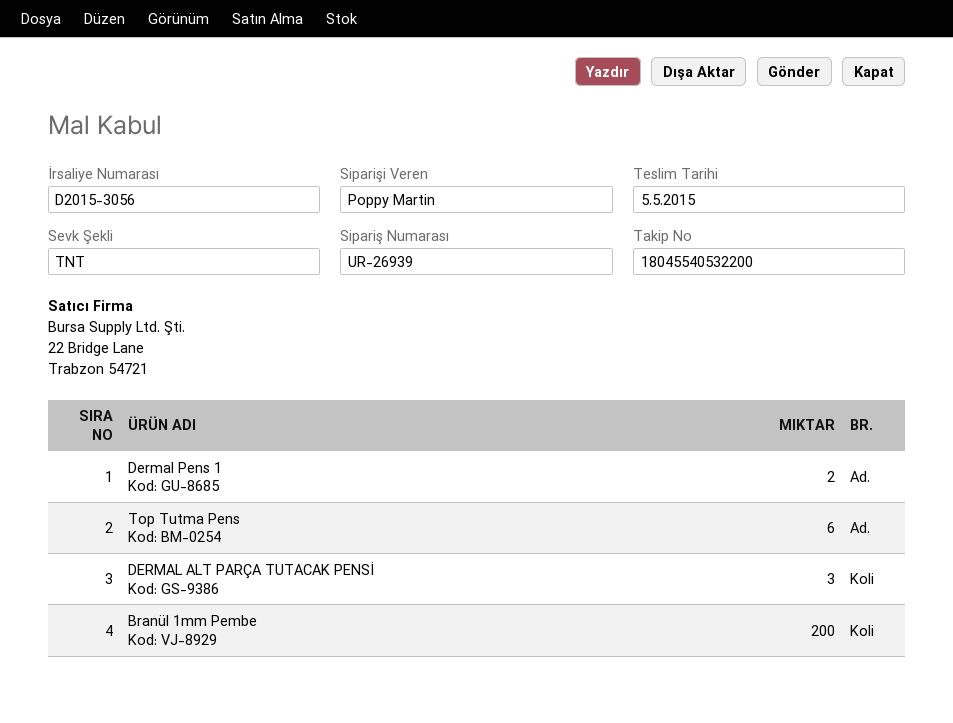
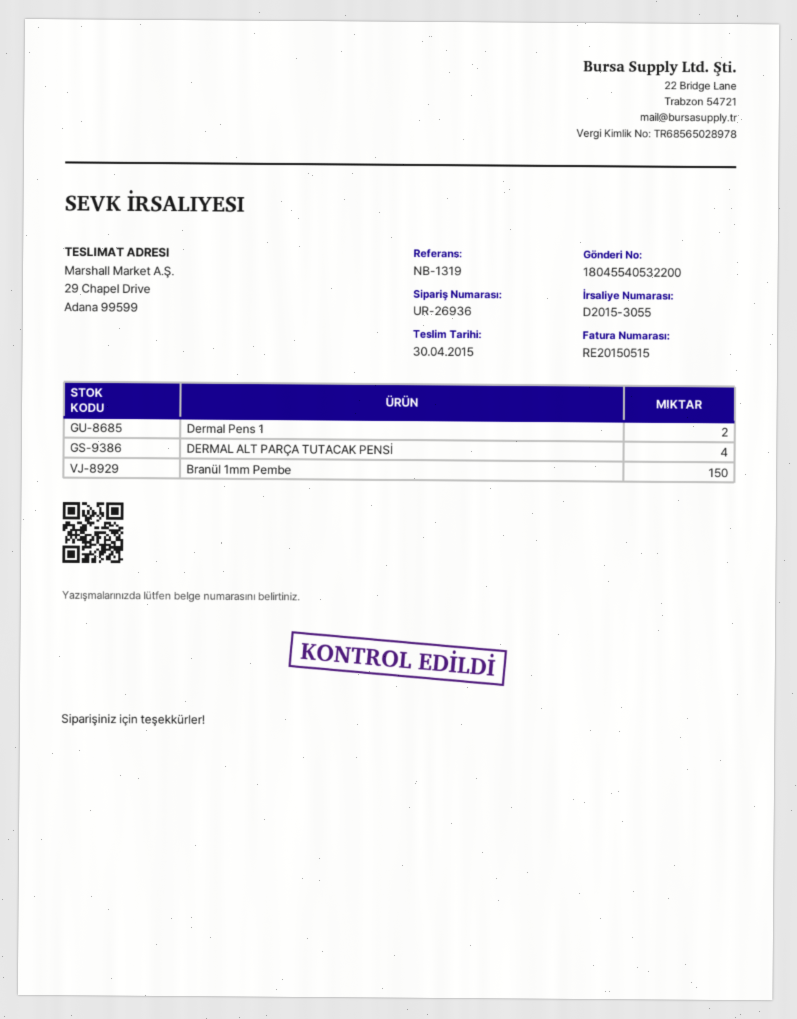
order number: UR-26939 -> UR-26936
delivery note number: D2015-3056 -> D2015-3055
delivery date: 2015-05-05 -> 2015-04-30
Top Tutma Pens: 6 -> none
DERMAL ALT PARÇA TUTACAK PENSİ: 3 -> 4
Branül 1mm Pembe: 200 -> 150

